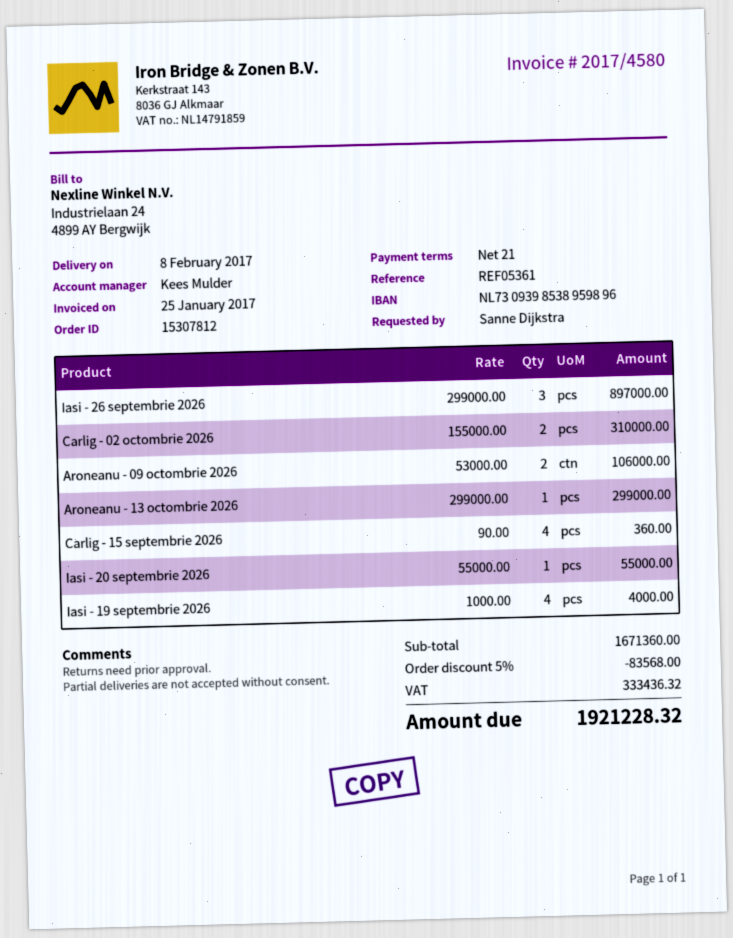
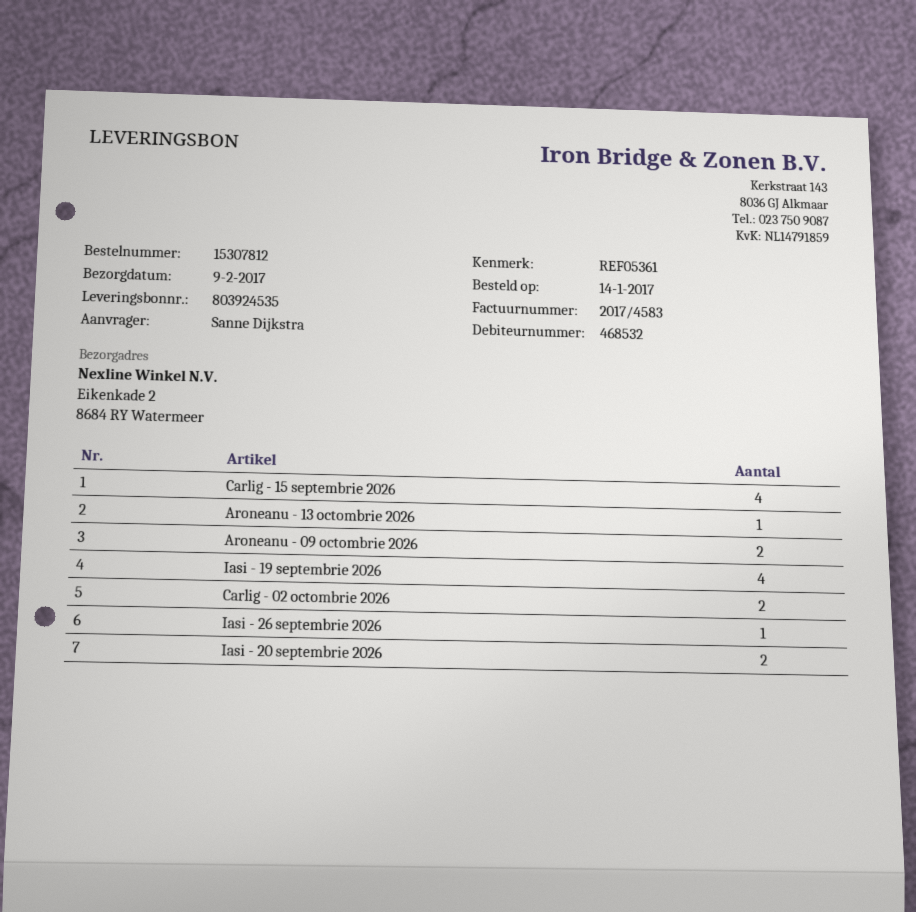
delivery date: 2017-02-08 -> 2017-02-09
invoice number: 2017/4580 -> 2017/4583
Iasi - 26 septembrie 2026: 3 -> 1
Iasi - 20 septembrie 2026: 1 -> 2

